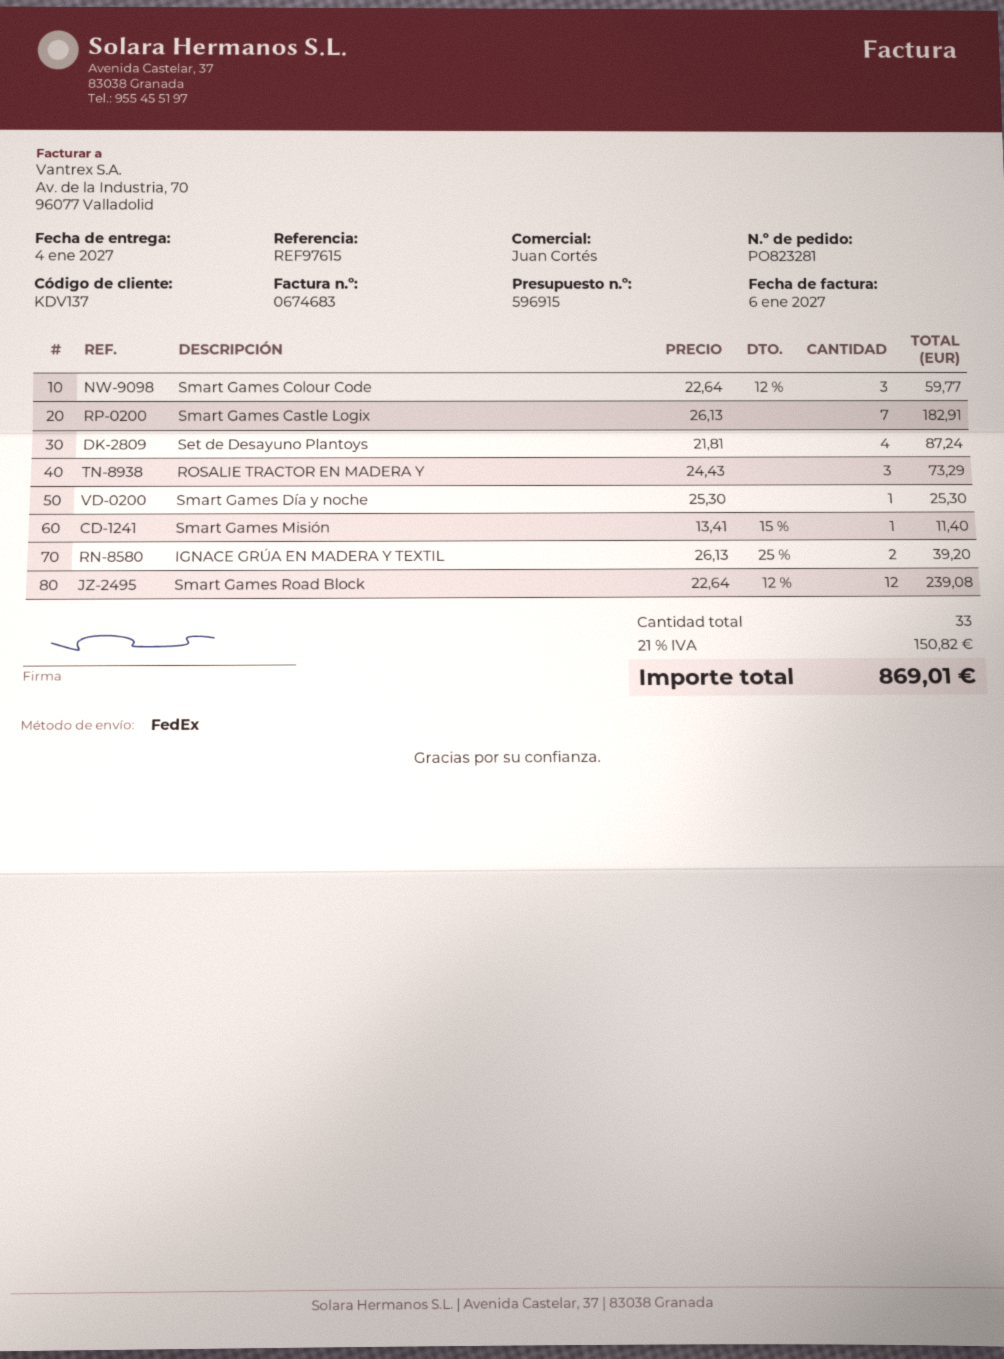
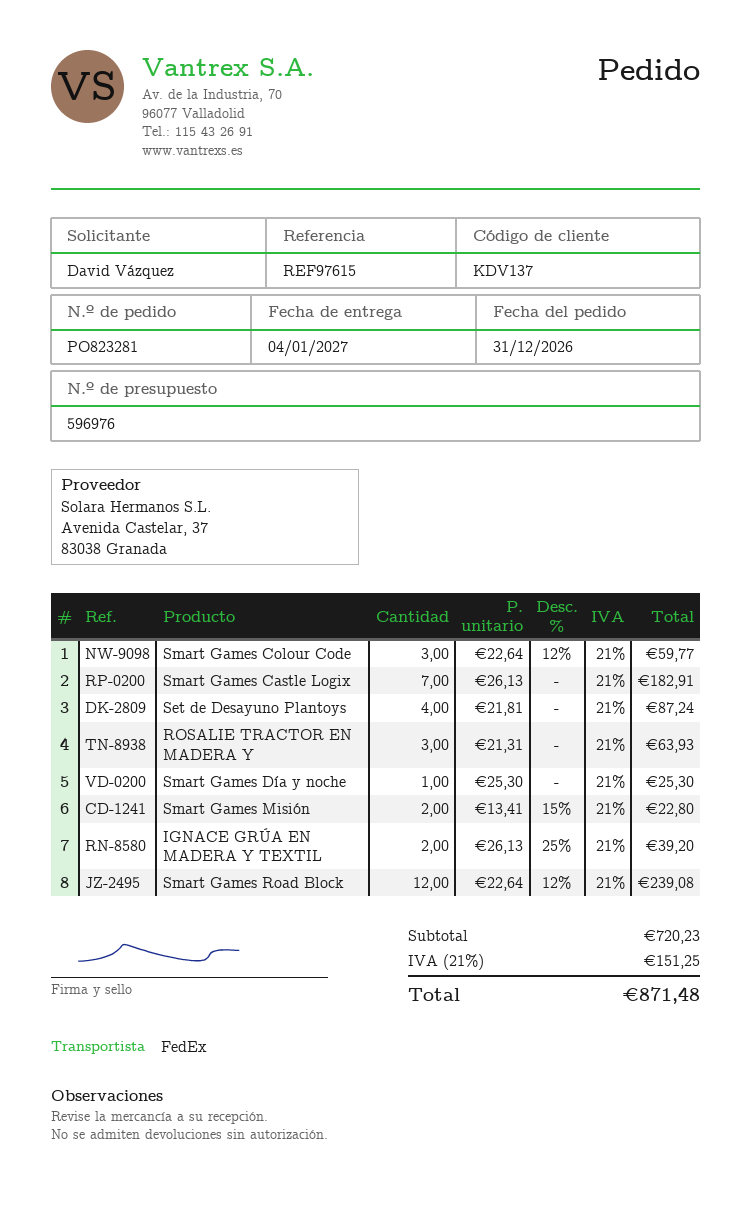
quote number: 596915 -> 596976
ROSALIE TRACTOR EN MADERA Y: 3 x 24.43 = 73.29 -> 3 x 21.31 = 63.93
Smart Games Misión: 1 x 13.41 - 15% = 11.40 -> 2 x 13.41 - 15% = 22.80
tax: 21% = 150.82 -> 21% = 151.25
total: 869.01 -> 871.48

